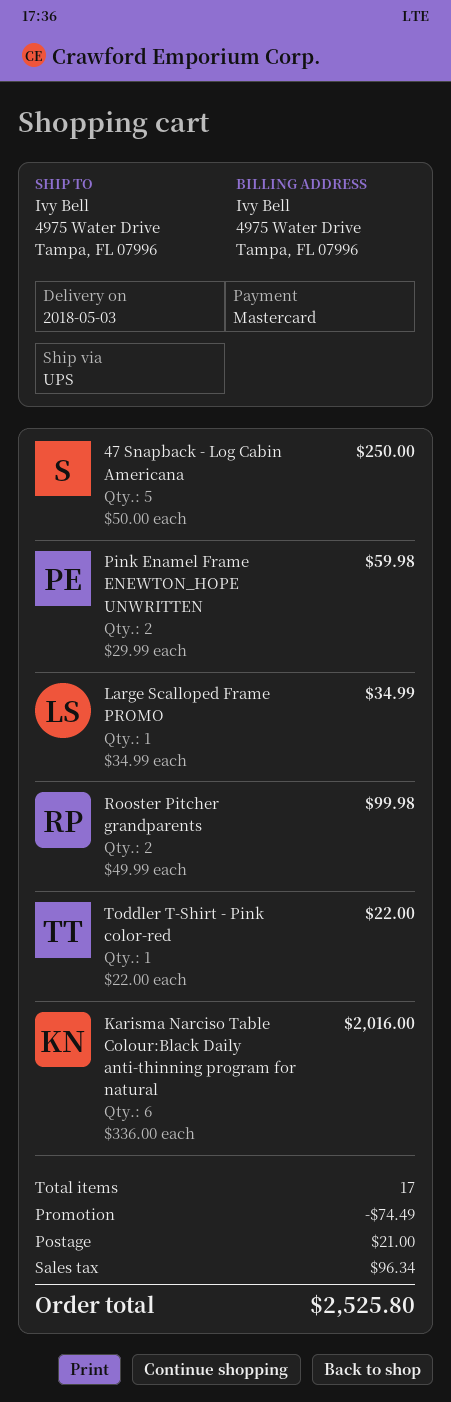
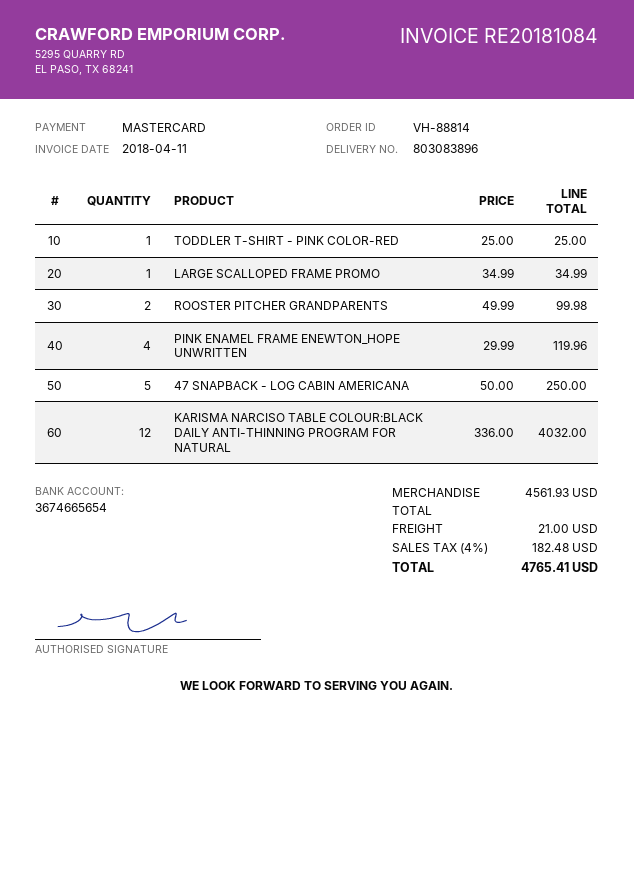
Pink Enamel Frame ENEWTON_HOPE UNWRITTEN: 2 x 29.99 = 59.98 -> 4 x 29.99 = 119.96
Toddler T-Shirt - Pink color-red: 1 x 22.00 = 22.00 -> 1 x 25.00 = 25.00
Karisma Narciso Table Colour:Black Daily anti-thinning program for natural: 6 x 336.00 = 2016.00 -> 12 x 336.00 = 4032.00
discount: 74.49 -> none
tax: 96.34 -> 182.48
total: 2525.80 -> 4765.41

